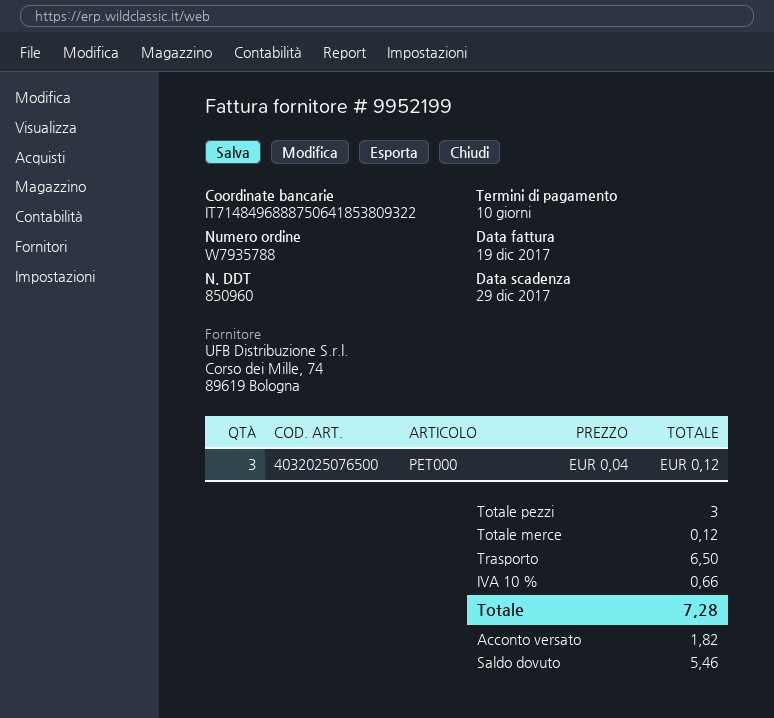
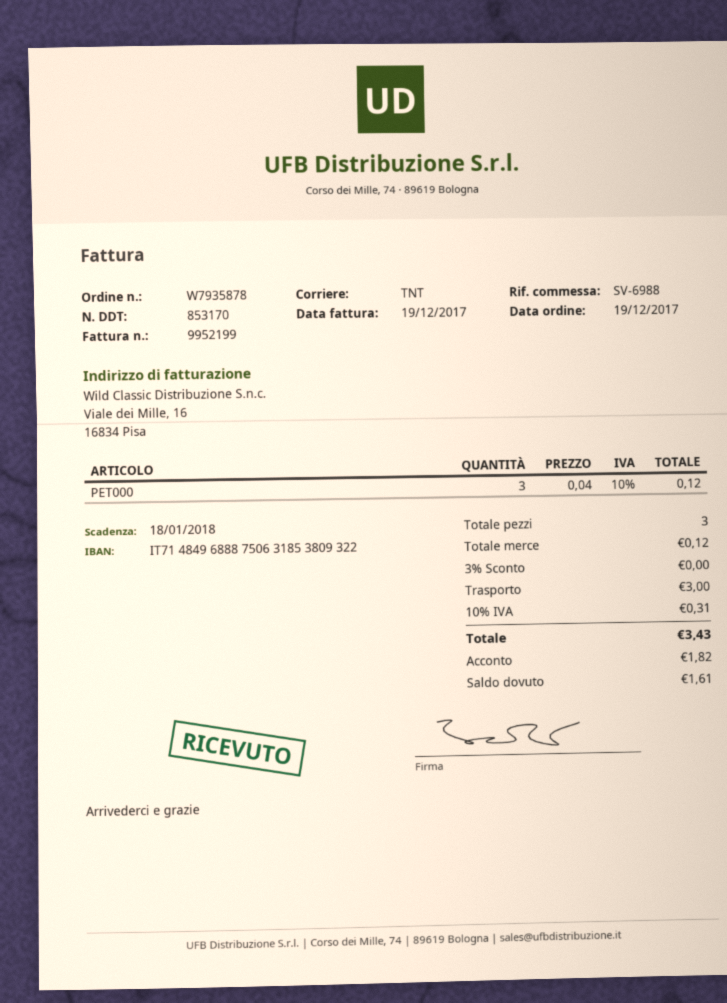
order number: W7935788 -> W7935878
delivery note number: 850960 -> 853170
due date: 2017-12-29 -> 2018-01-18
bank account: IT7148496888750641853809322 -> IT7148496888750631853809322
discount: none -> 3% = 0.00
shipping: 6.50 -> 3.00
tax: 10% = 0.66 -> 10% = 0.31
total: 7.28 -> 3.43
balance: 5.46 -> 1.61

